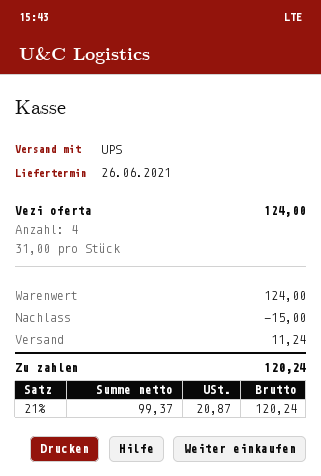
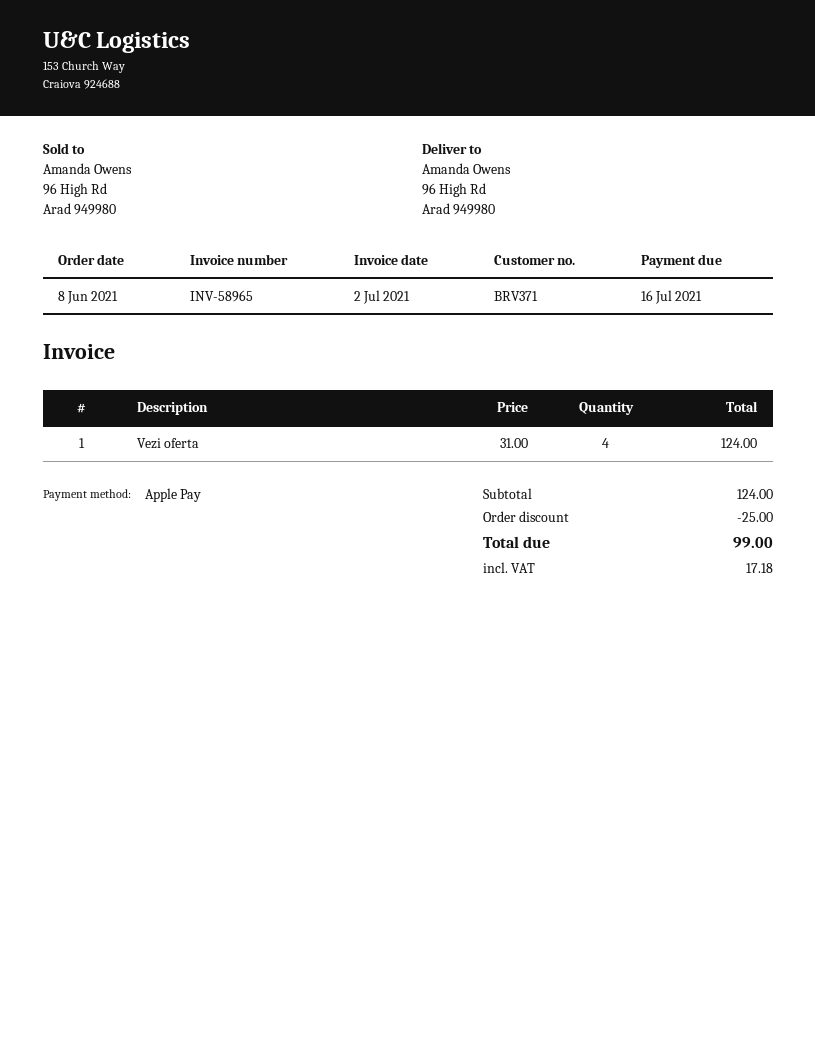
discount: 15.00 -> 25.00
shipping: 11.24 -> none
tax: 20.87 -> 17.18
total: 120.24 -> 99.00

